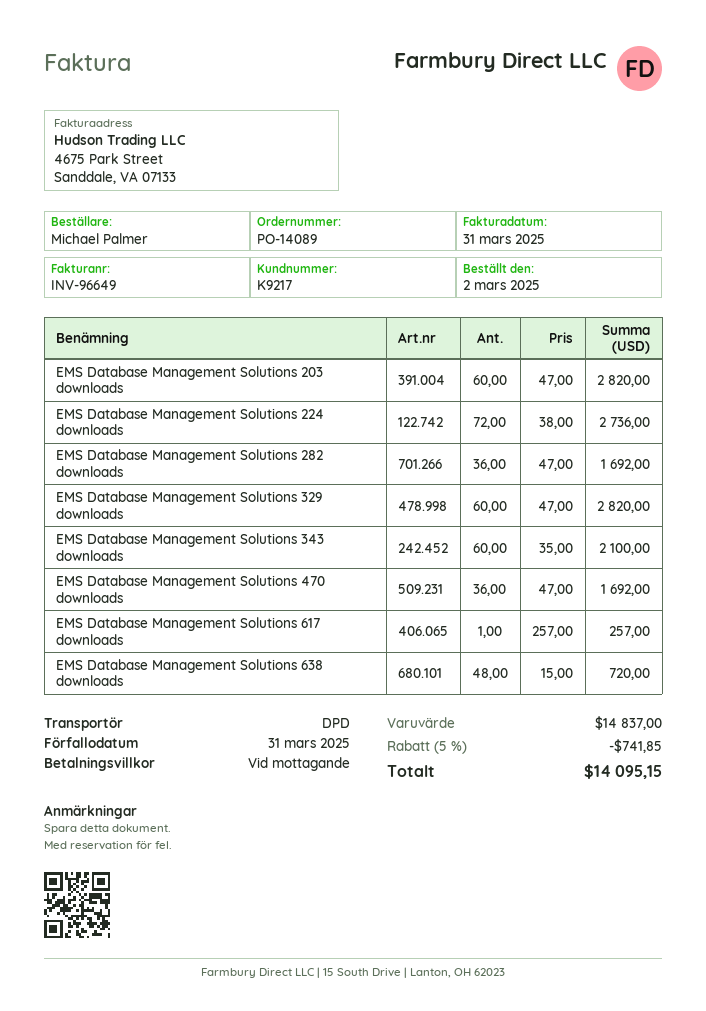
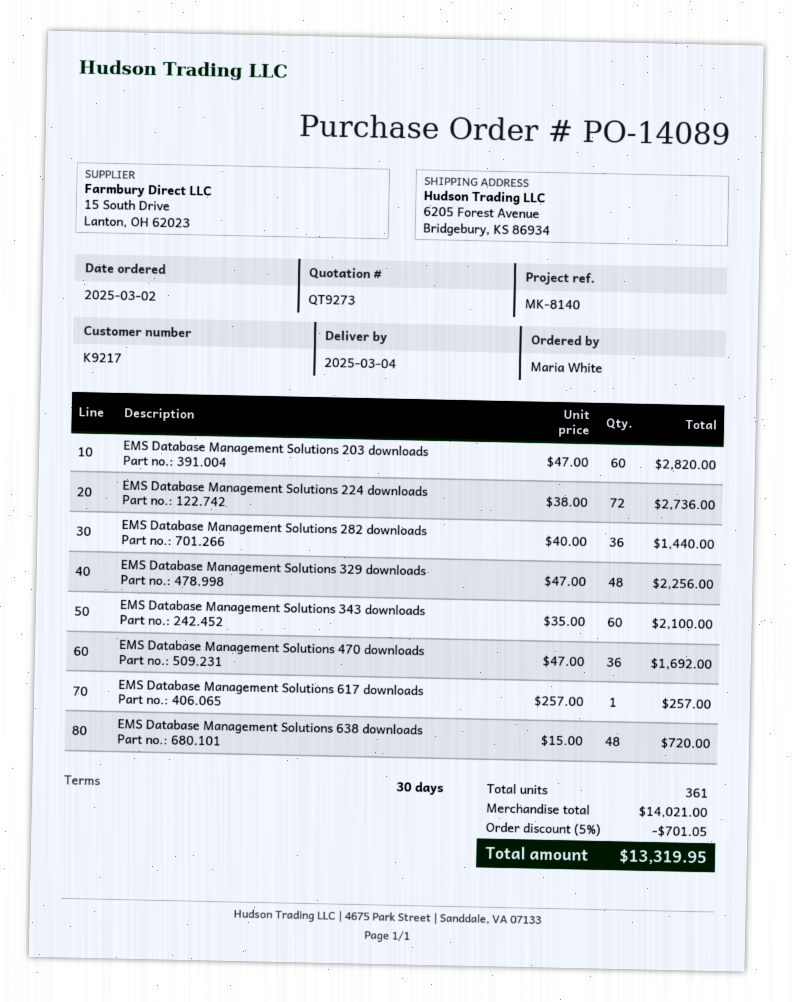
payment terms: on receipt -> 30 days
ordered by: Michael Palmer -> Maria White
EMS Database Management Solutions 282 downloads: 36 x 47.00 = 1692.00 -> 36 x 40.00 = 1440.00
EMS Database Management Solutions 329 downloads: 60 x 47.00 = 2820.00 -> 48 x 47.00 = 2256.00
subtotal: 14837.00 -> 14021.00
discount: 5% = 741.85 -> 5% = 701.05
total: 14095.15 -> 13319.95

